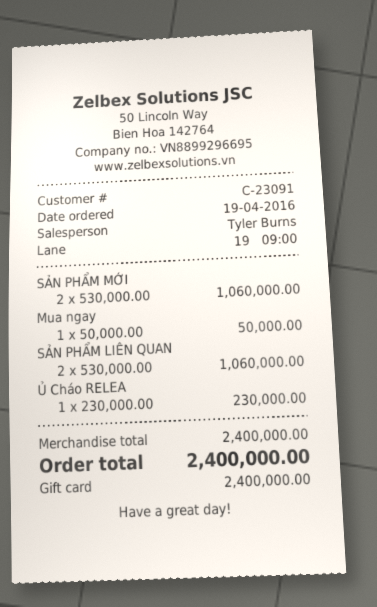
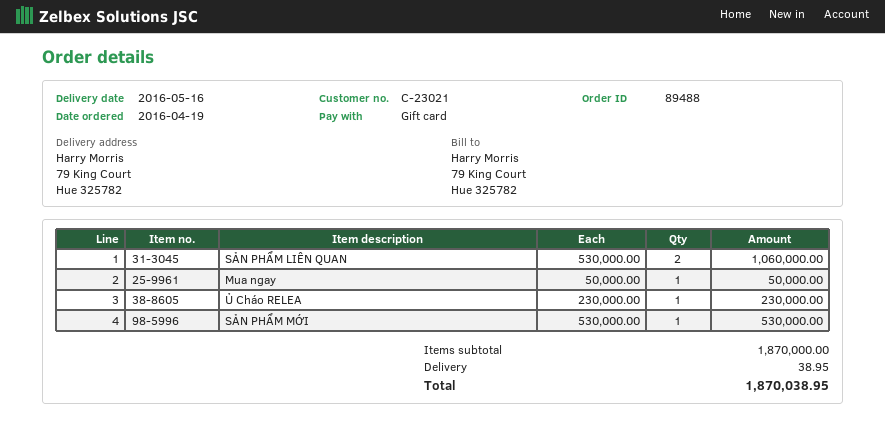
customer number: C-23091 -> C-23021
SẢN PHẨM MỚI: 2 x 530000.00 = 1060000.00 -> 1 x 530000.00 = 530000.00
subtotal: 2400000.00 -> 1870000.00
shipping: none -> 38.95
total: 2400000.00 -> 1870038.95

